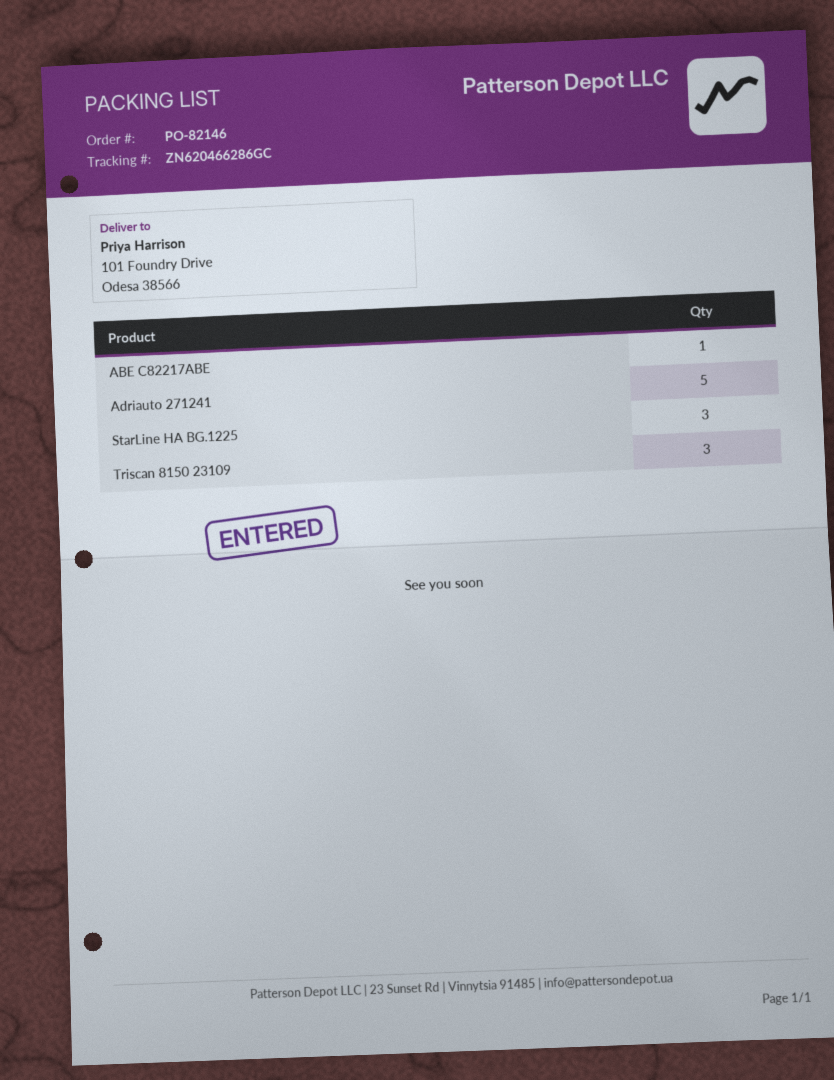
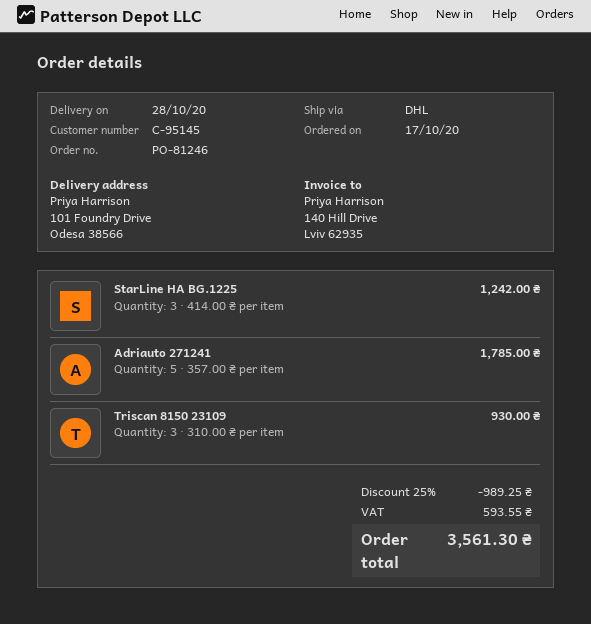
order number: PO-82146 -> PO-81246
ABE C82217ABE: 1 -> none

